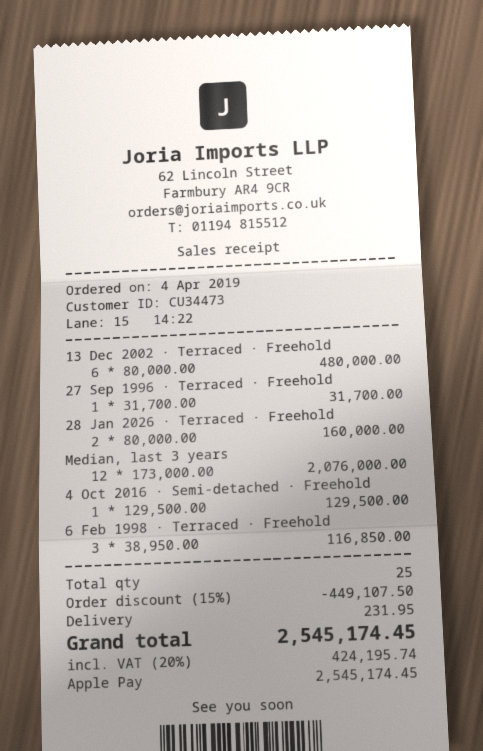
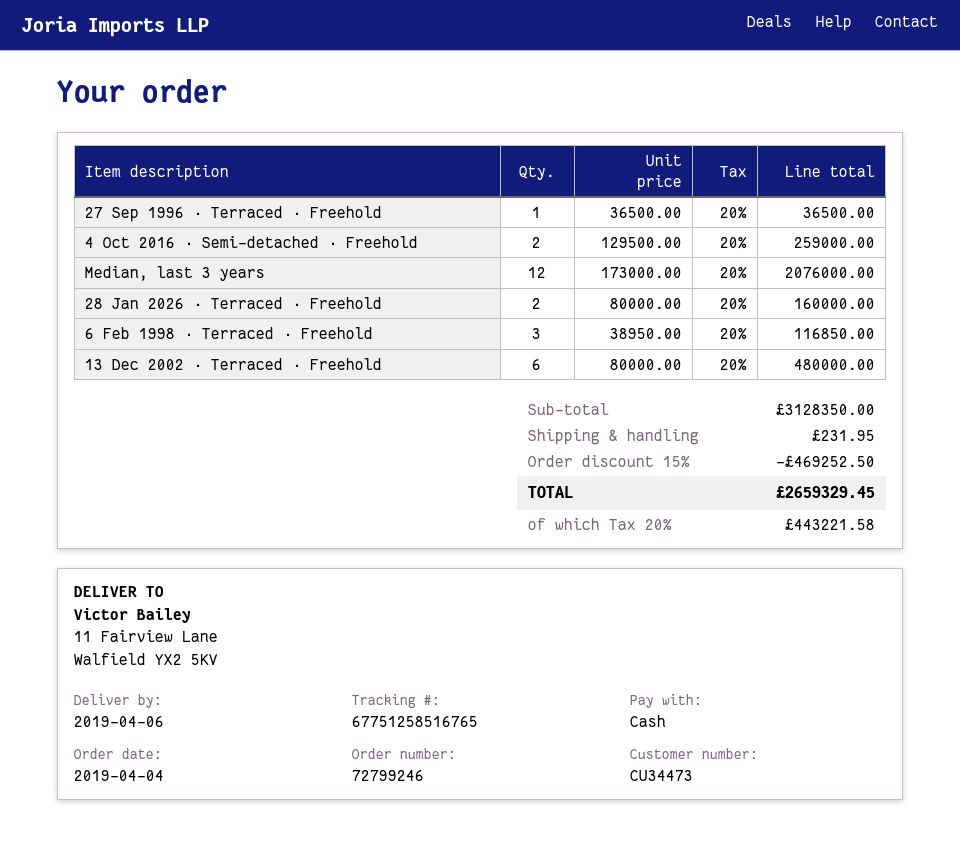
payment method: Apple Pay -> cash
27 Sep 1996 · Terraced · Freehold: 1 x 31700.00 = 31700.00 -> 1 x 36500.00 = 36500.00
4 Oct 2016 · Semi-detached · Freehold: 1 x 129500.00 = 129500.00 -> 2 x 129500.00 = 259000.00
discount: 15% = 449107.50 -> 15% = 469252.50
tax: 20% = 424195.74 -> 20% = 443221.58
total: 2545174.45 -> 2659329.45

